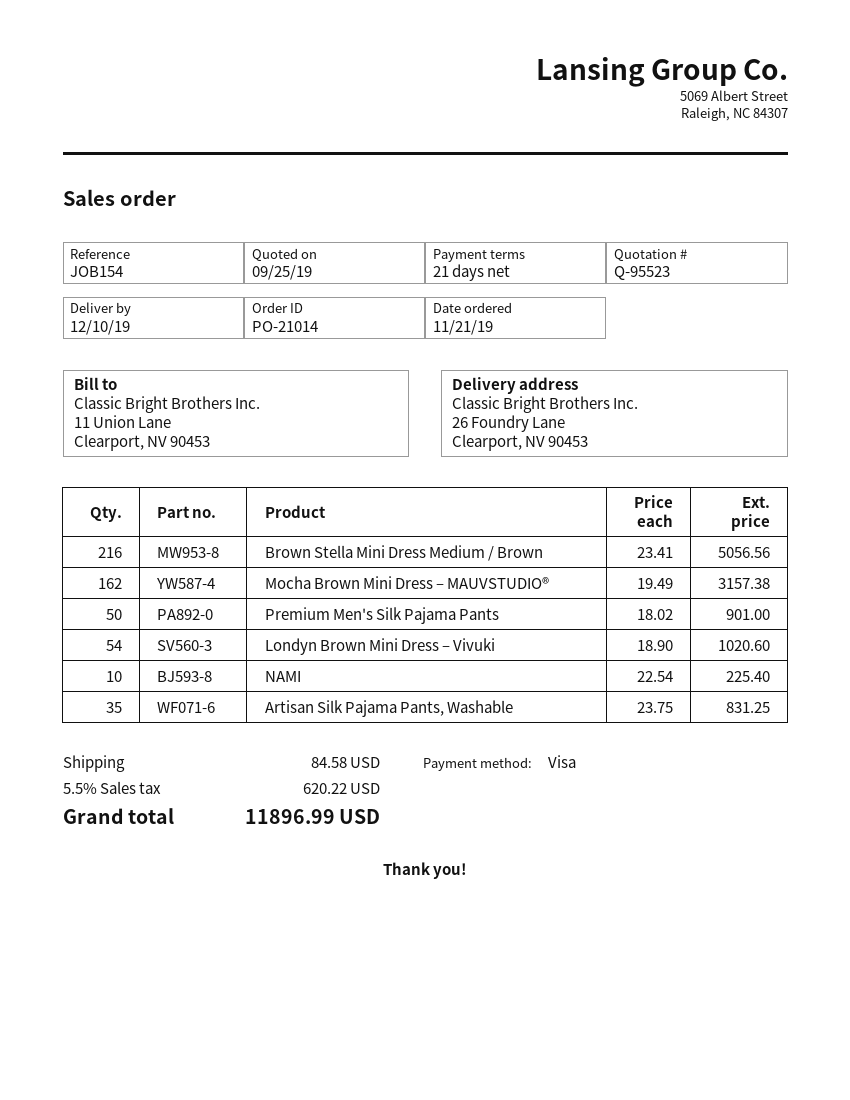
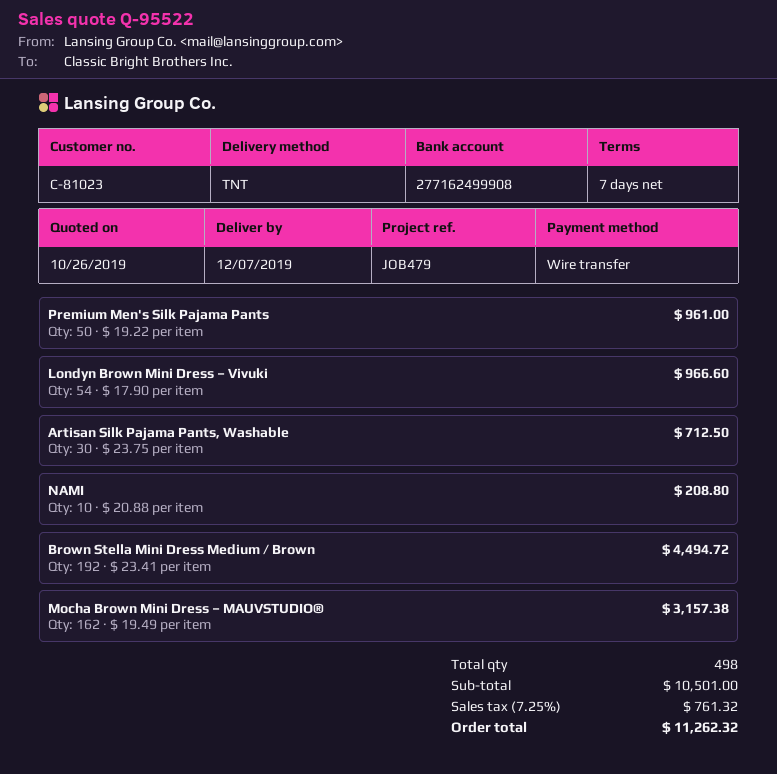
quote number: Q-95523 -> Q-95522
quote date: 2019-09-25 -> 2019-10-26
delivery date: 2019-12-10 -> 2019-12-07
payment terms: 21 days -> 7 days
reference: JOB154 -> JOB479
payment method: Visa -> bank transfer
Brown Stella Mini Dress Medium / Brown: 216 x 23.41 = 5056.56 -> 192 x 23.41 = 4494.72
Premium Men's Silk Pajama Pants: 50 x 18.02 = 901.00 -> 50 x 19.22 = 961.00
Londyn Brown Mini Dress – Vivuki: 54 x 18.90 = 1020.60 -> 54 x 17.90 = 966.60
NAMI: 10 x 22.54 = 225.40 -> 10 x 20.88 = 208.80
Artisan Silk Pajama Pants, Washable: 35 x 23.75 = 831.25 -> 30 x 23.75 = 712.50
shipping: 84.58 -> none
tax: 5.5% = 620.22 -> 7.25% = 761.32
total: 11896.99 -> 11262.32

